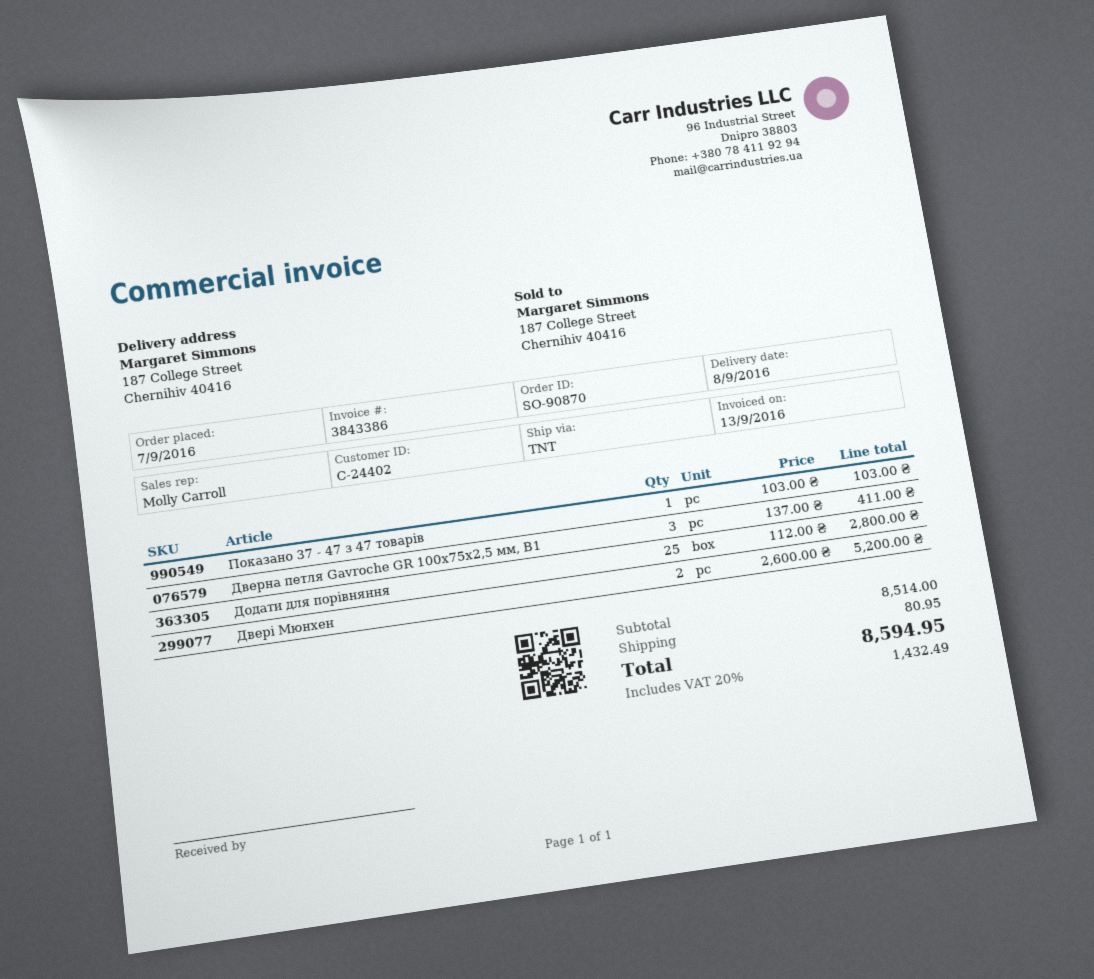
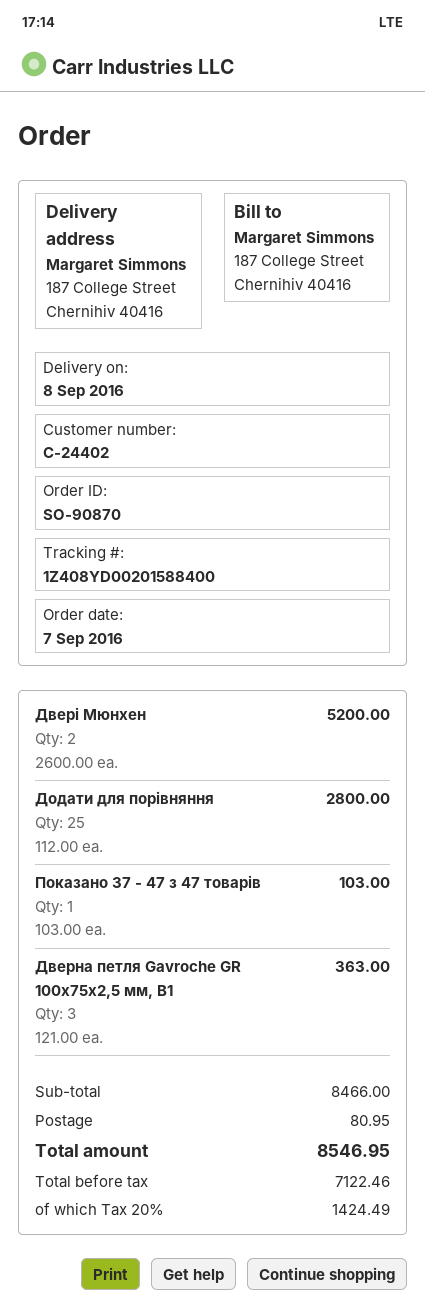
Дверна петля Gavroche GR 100x75x2,5 мм, B1: 3 x 137.00 = 411.00 -> 3 x 121.00 = 363.00
subtotal: 8514.00 -> 8466.00
tax: 20% = 1432.49 -> 20% = 1424.49
total: 8594.95 -> 8546.95

